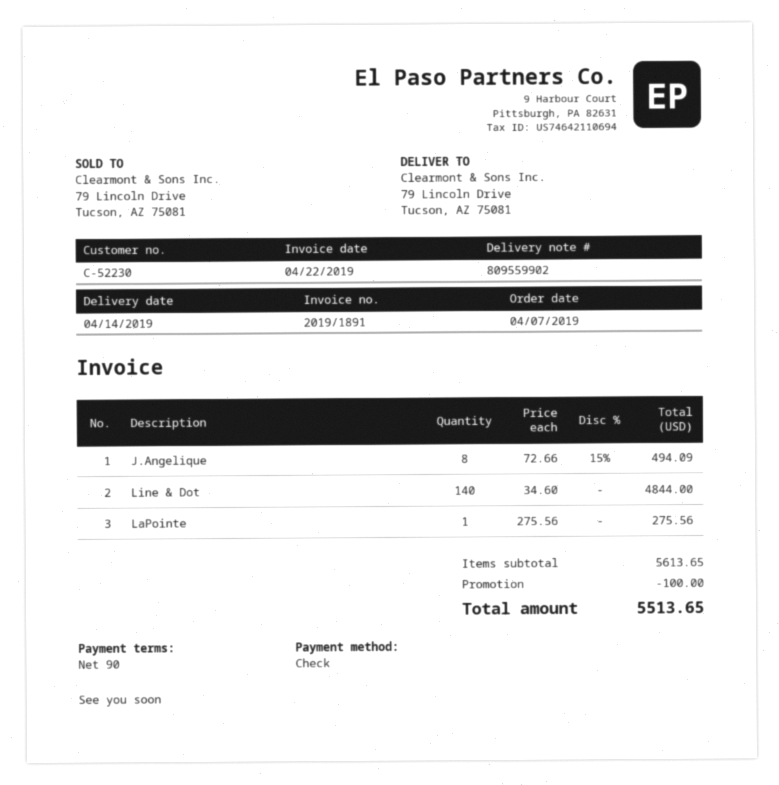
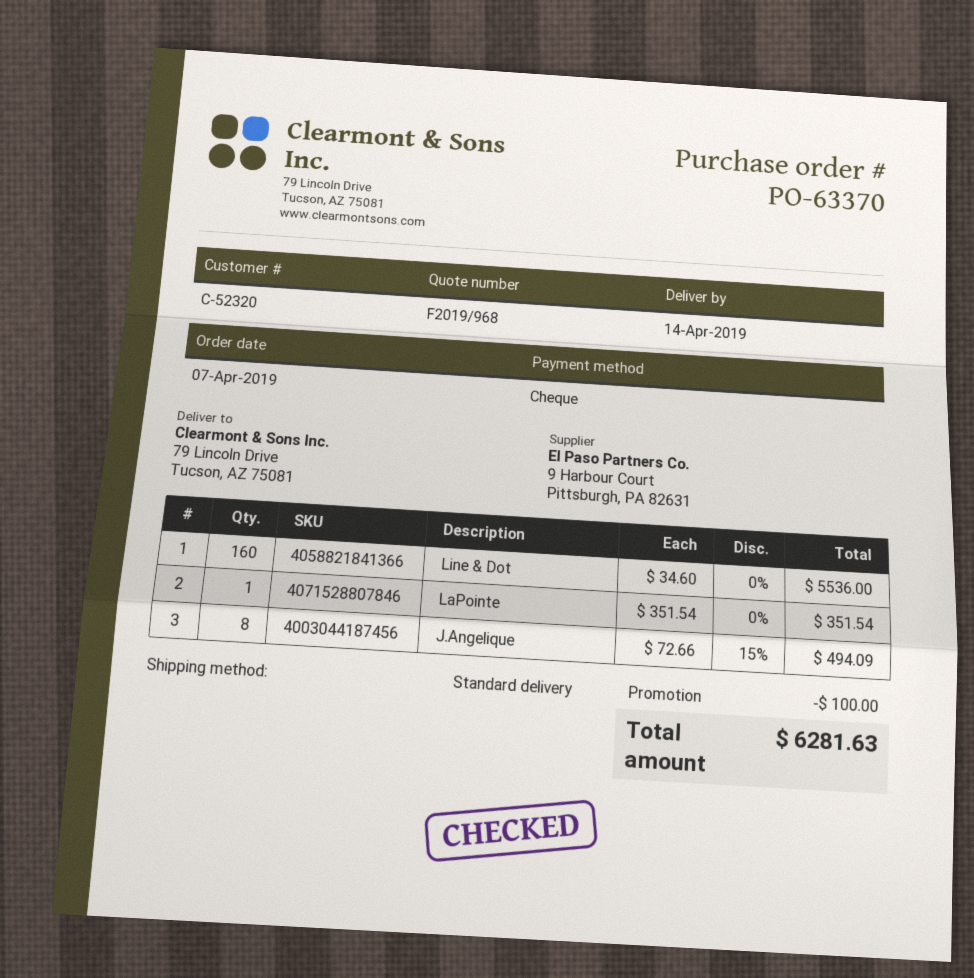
customer number: C-52230 -> C-52320
Line & Dot: 140 x 34.60 = 4844.00 -> 160 x 34.60 = 5536.00
LaPointe: 1 x 275.56 = 275.56 -> 1 x 351.54 = 351.54
total: 5513.65 -> 6281.63

